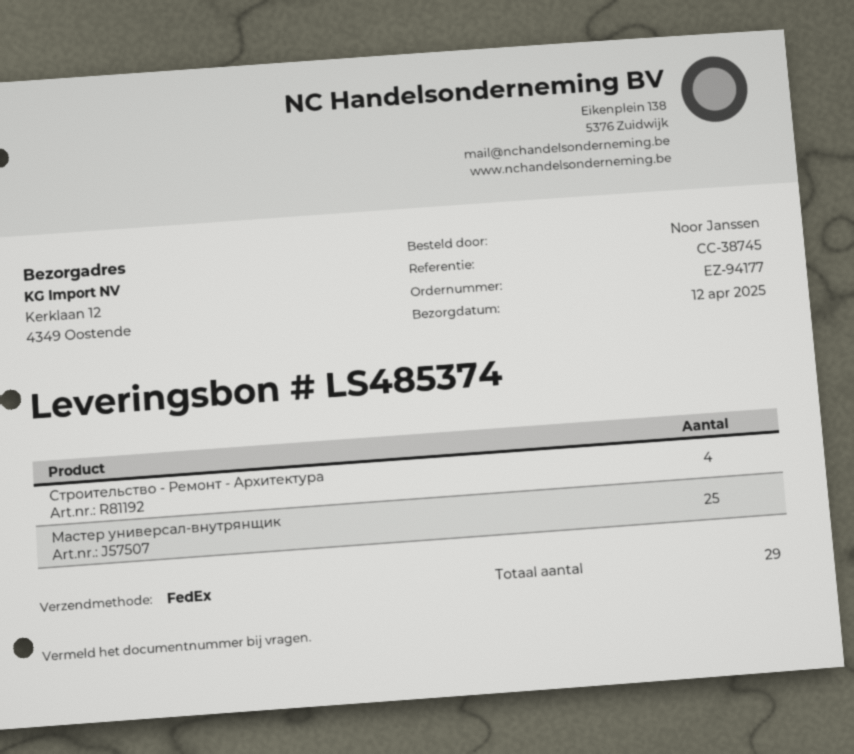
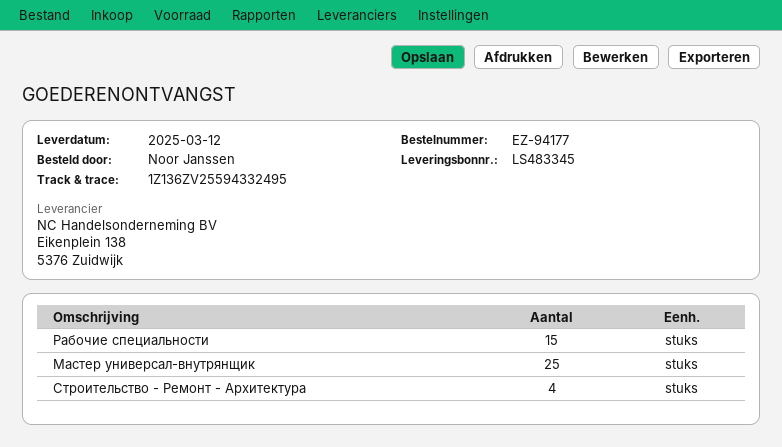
delivery note number: LS485374 -> LS483345
delivery date: 2025-04-12 -> 2025-03-12
Рабочие специальности: none -> 15

